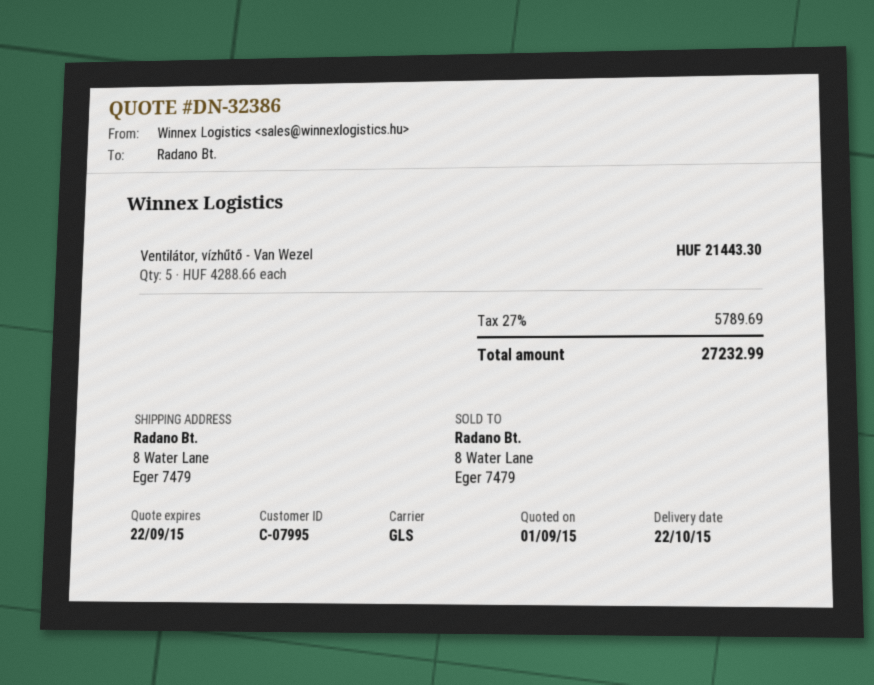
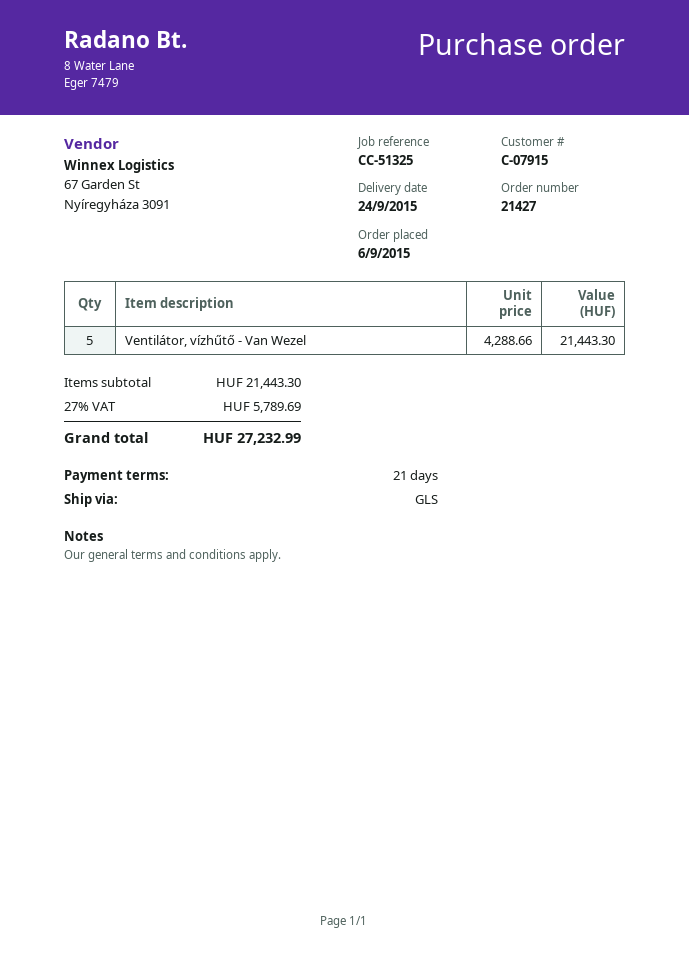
delivery date: 2015-10-22 -> 2015-09-24
customer number: C-07995 -> C-07915

